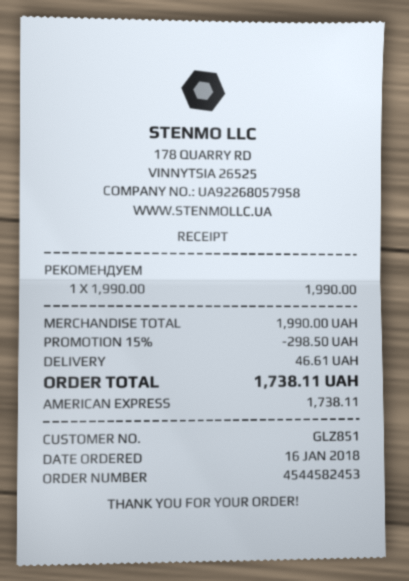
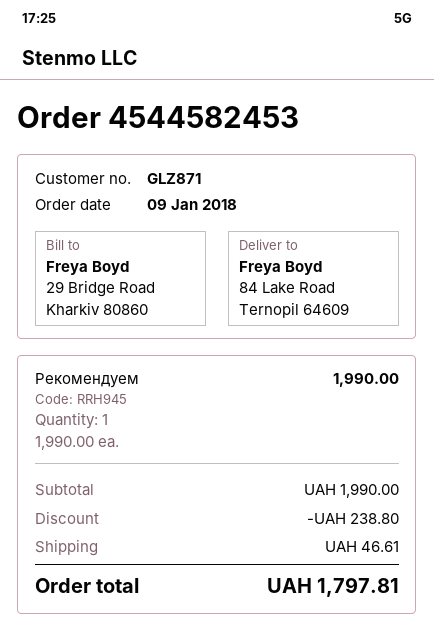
order date: 2018-01-16 -> 2018-01-09
customer number: GLZ851 -> GLZ871
discount: 298.50 -> 238.80
total: 1738.11 -> 1797.81

